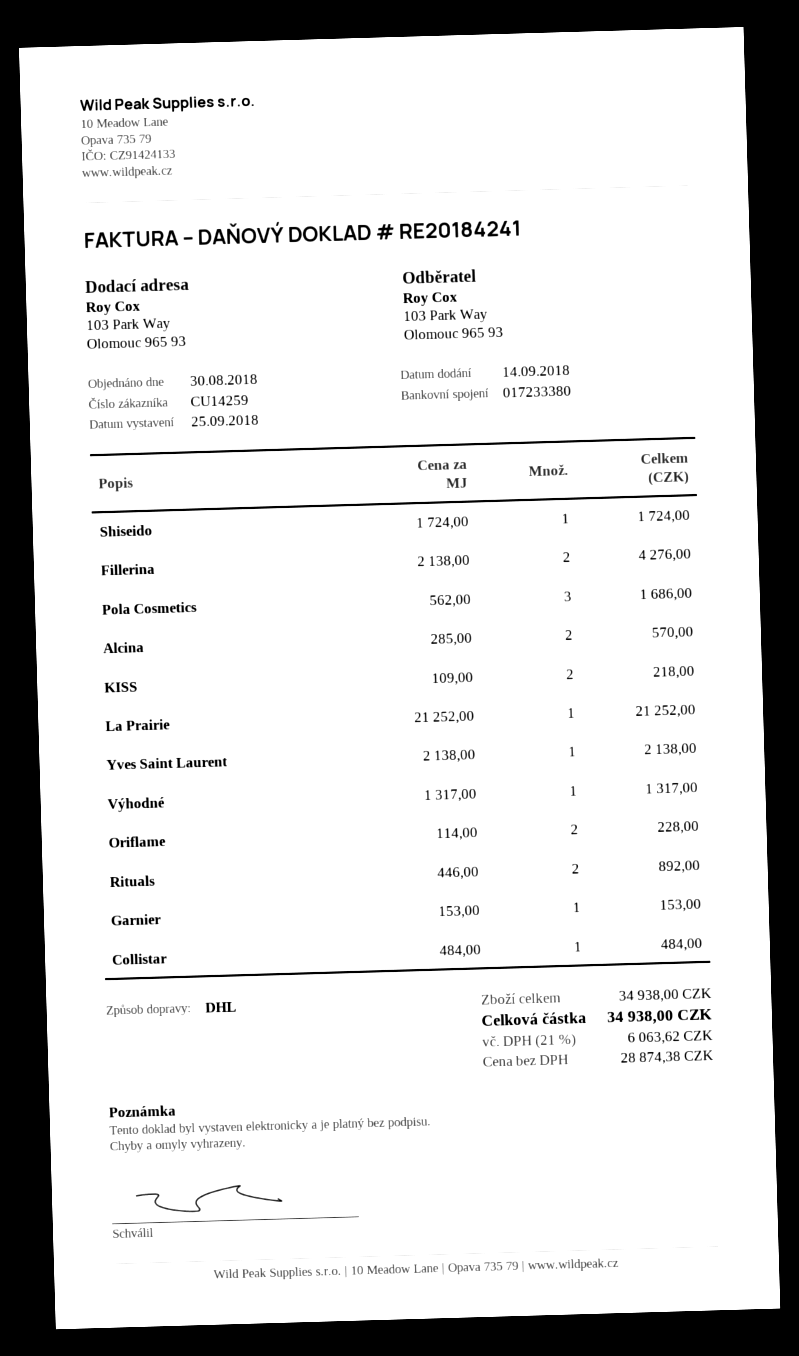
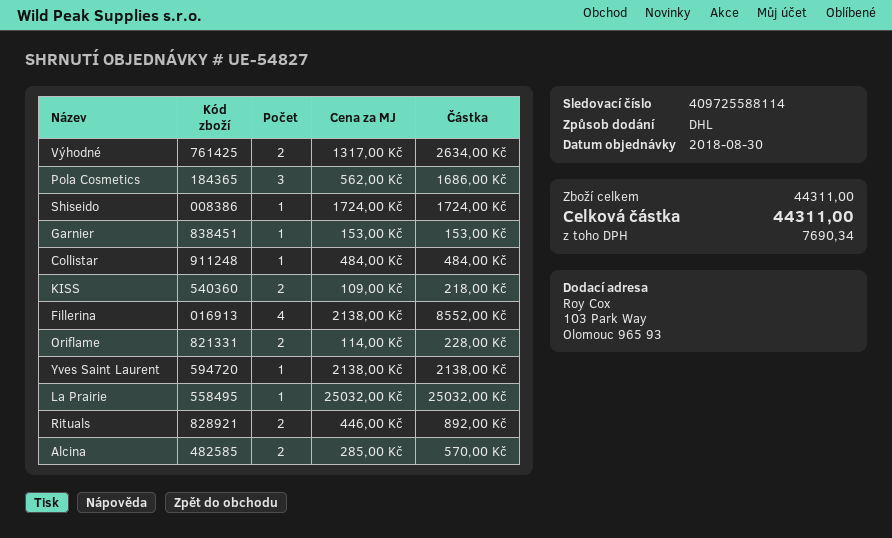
Fillerina: 2 x 2138.00 = 4276.00 -> 4 x 2138.00 = 8552.00
La Prairie: 1 x 21252.00 = 21252.00 -> 1 x 25032.00 = 25032.00
Výhodné: 1 x 1317.00 = 1317.00 -> 2 x 1317.00 = 2634.00
subtotal: 34938.00 -> 44311.00
tax: 6063.62 -> 7690.34
total: 34938.00 -> 44311.00

